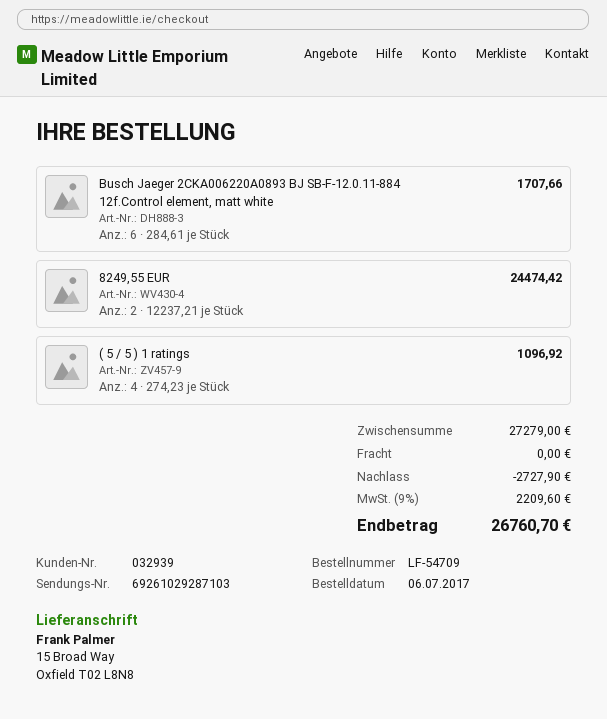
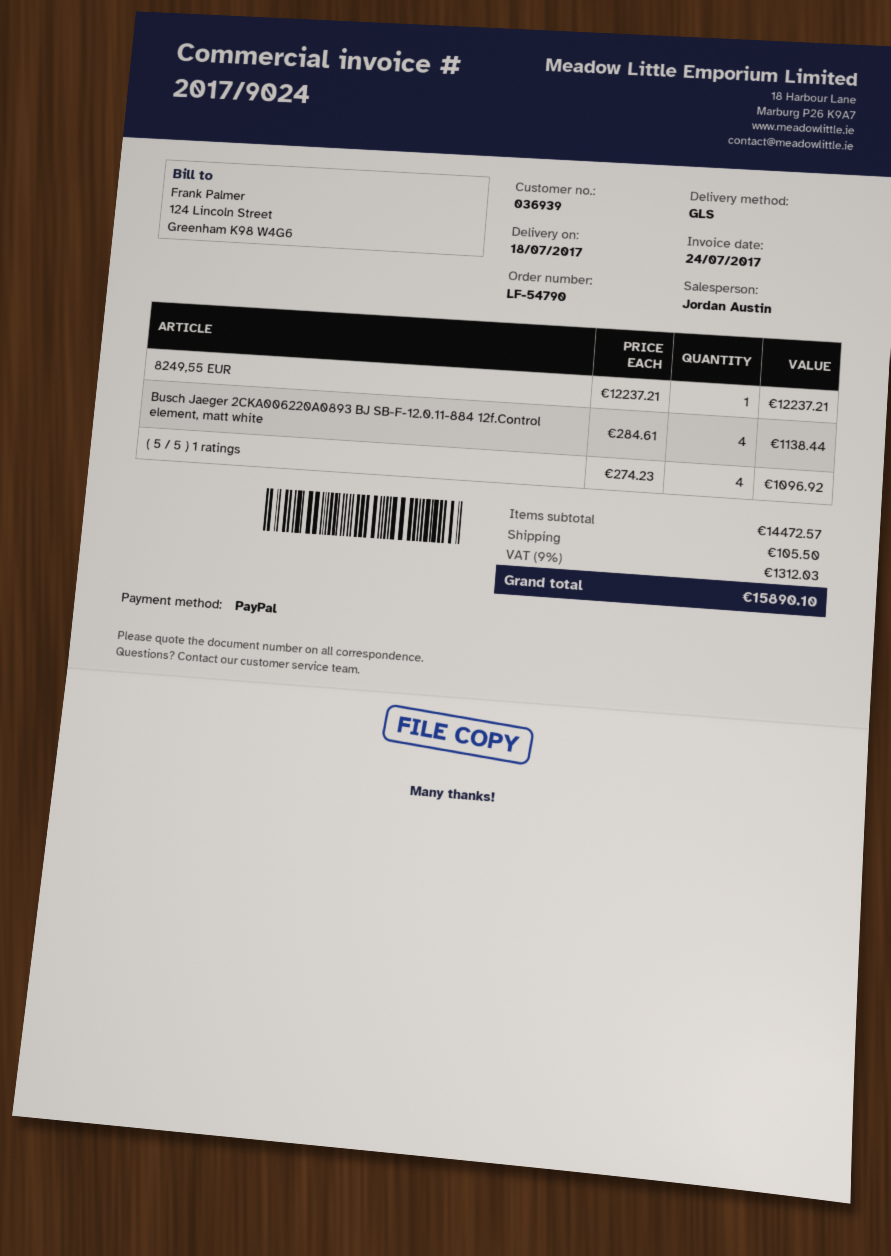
order number: LF-54709 -> LF-54790
customer number: 032939 -> 036939
Busch Jaeger 2CKA006220A0893 BJ SB-F-12.0.11-884 12f.Control element, matt white: 6 x 284.61 = 1707.66 -> 4 x 284.61 = 1138.44
8249,55 EUR: 2 x 12237.21 = 24474.42 -> 1 x 12237.21 = 12237.21
subtotal: 27279.00 -> 14472.57
discount: 2727.90 -> none
shipping: 0.00 -> 105.50
tax: 9% = 2209.60 -> 9% = 1312.03
total: 26760.70 -> 15890.10

